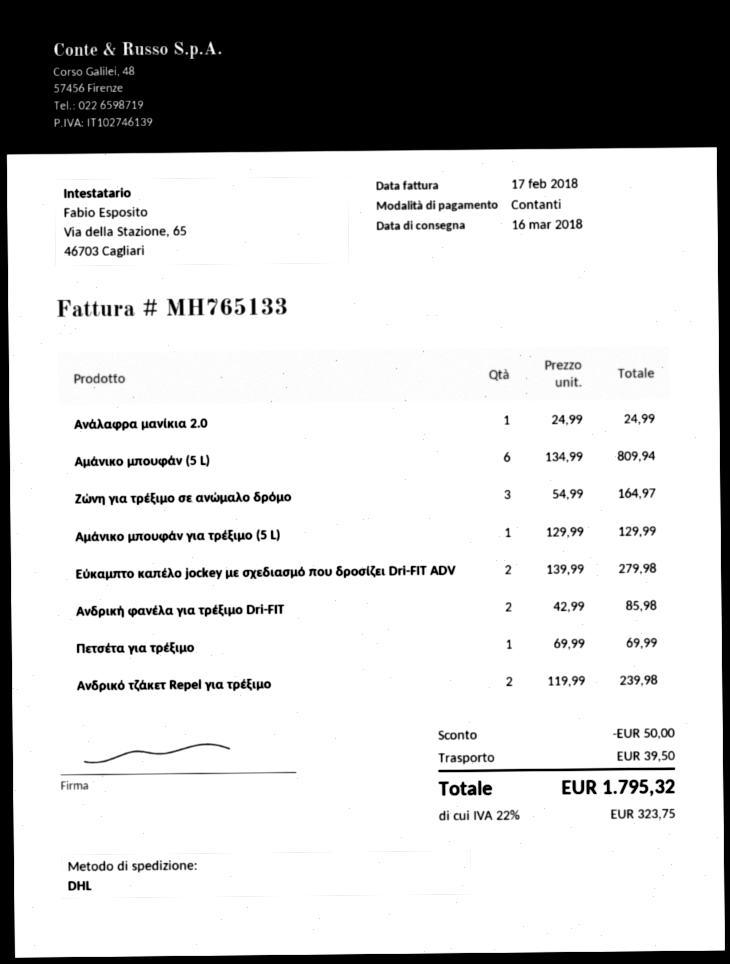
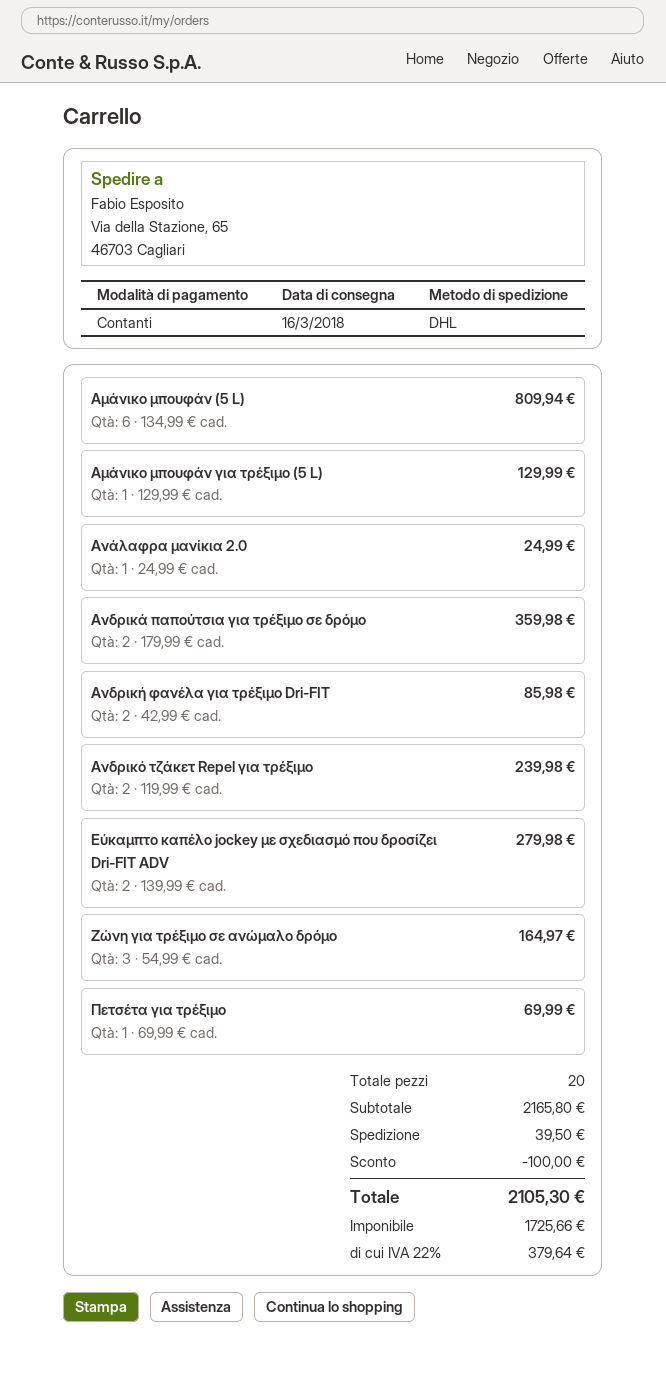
Ανδρικά παπούτσια για τρέξιμο σε δρόμο: none -> 2 x 179.99 = 359.98
discount: 50.00 -> 100.00
tax: 22% = 323.75 -> 22% = 379.64
total: 1795.32 -> 2105.30

